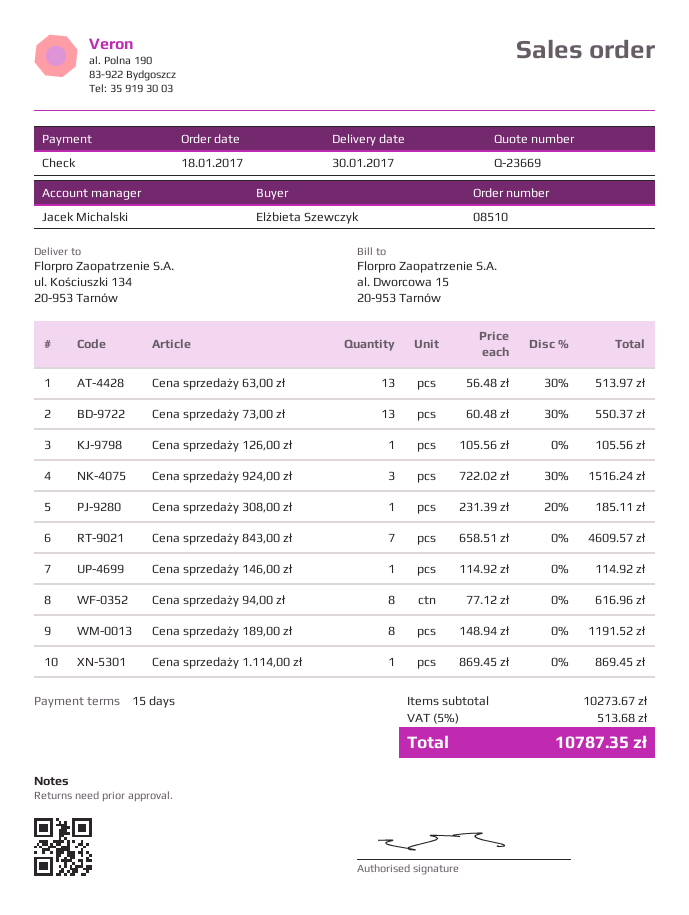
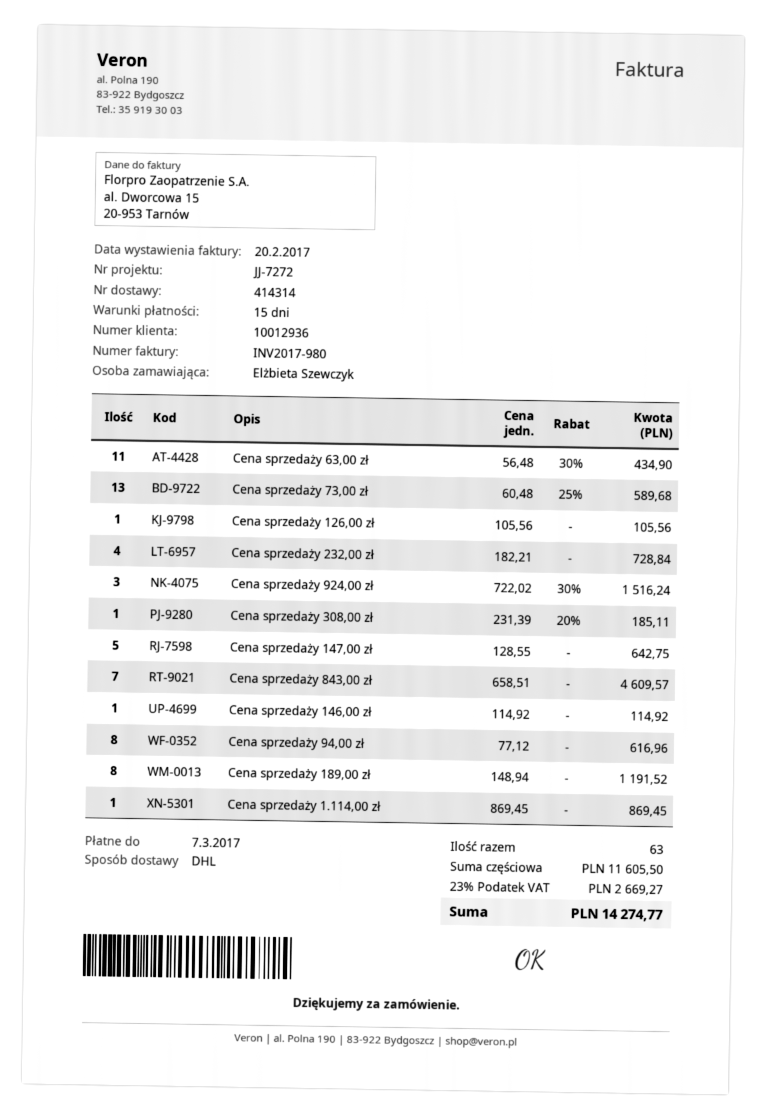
Cena sprzedaży 63,00 zł: 13 x 56.48 - 30% = 513.97 -> 11 x 56.48 - 30% = 434.90
Cena sprzedaży 73,00 zł: 13 x 60.48 - 30% = 550.37 -> 13 x 60.48 - 25% = 589.68
Cena sprzedaży 232,00 zł: none -> 4 x 182.21 = 728.84
Cena sprzedaży 147,00 zł: none -> 5 x 128.55 = 642.75
subtotal: 10273.67 -> 11605.50
tax: 5% = 513.68 -> 23% = 2669.27
total: 10787.35 -> 14274.77

